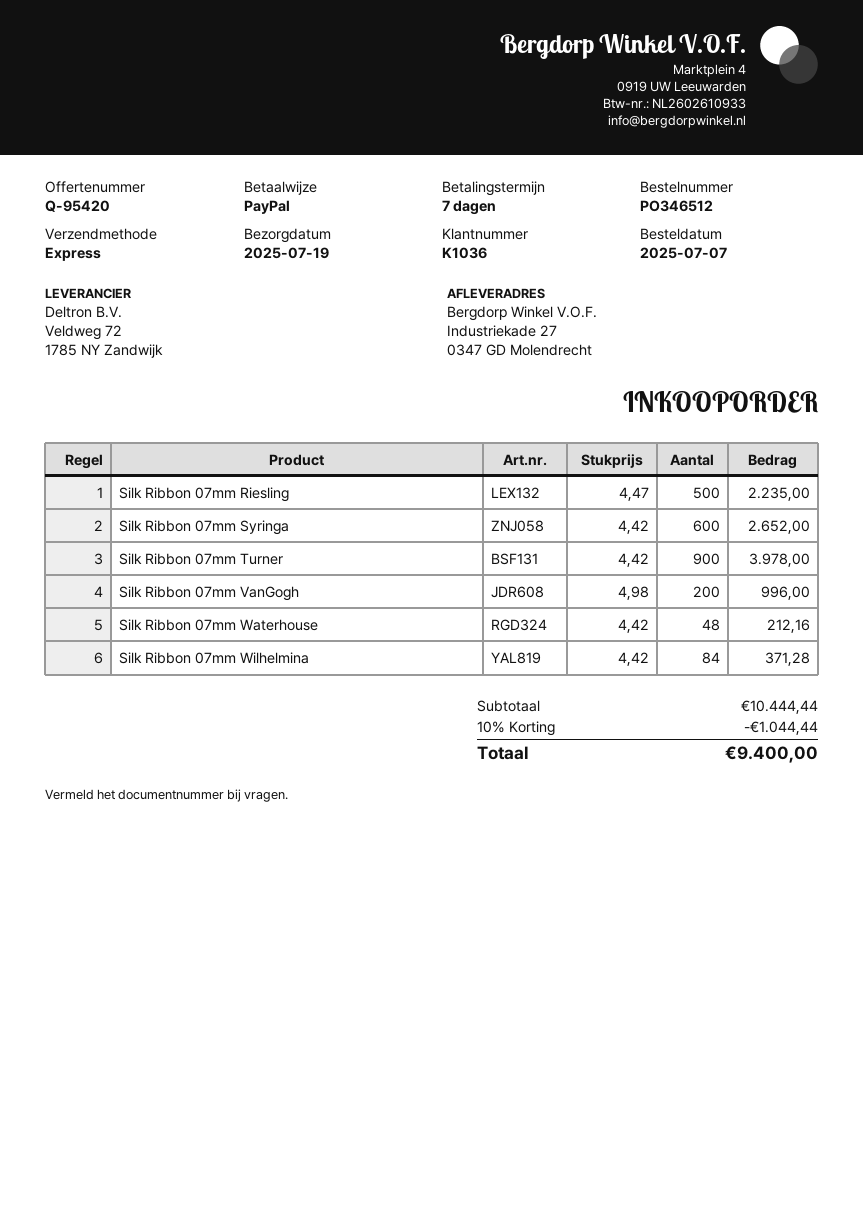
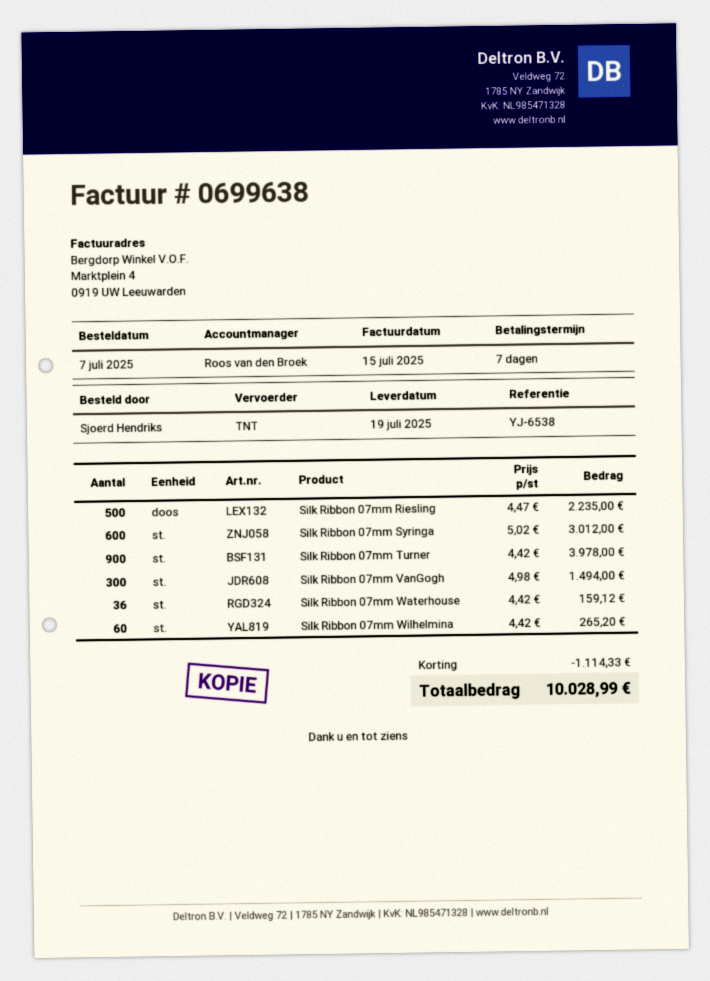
shipping method: express -> TNT
Silk Ribbon 07mm Syringa: 600 x 4.42 = 2652.00 -> 600 x 5.02 = 3012.00
Silk Ribbon 07mm VanGogh: 200 x 4.98 = 996.00 -> 300 x 4.98 = 1494.00
Silk Ribbon 07mm Waterhouse: 48 x 4.42 = 212.16 -> 36 x 4.42 = 159.12
Silk Ribbon 07mm Wilhelmina: 84 x 4.42 = 371.28 -> 60 x 4.42 = 265.20
discount: 1044.44 -> 1114.33
total: 9400.00 -> 10028.99

